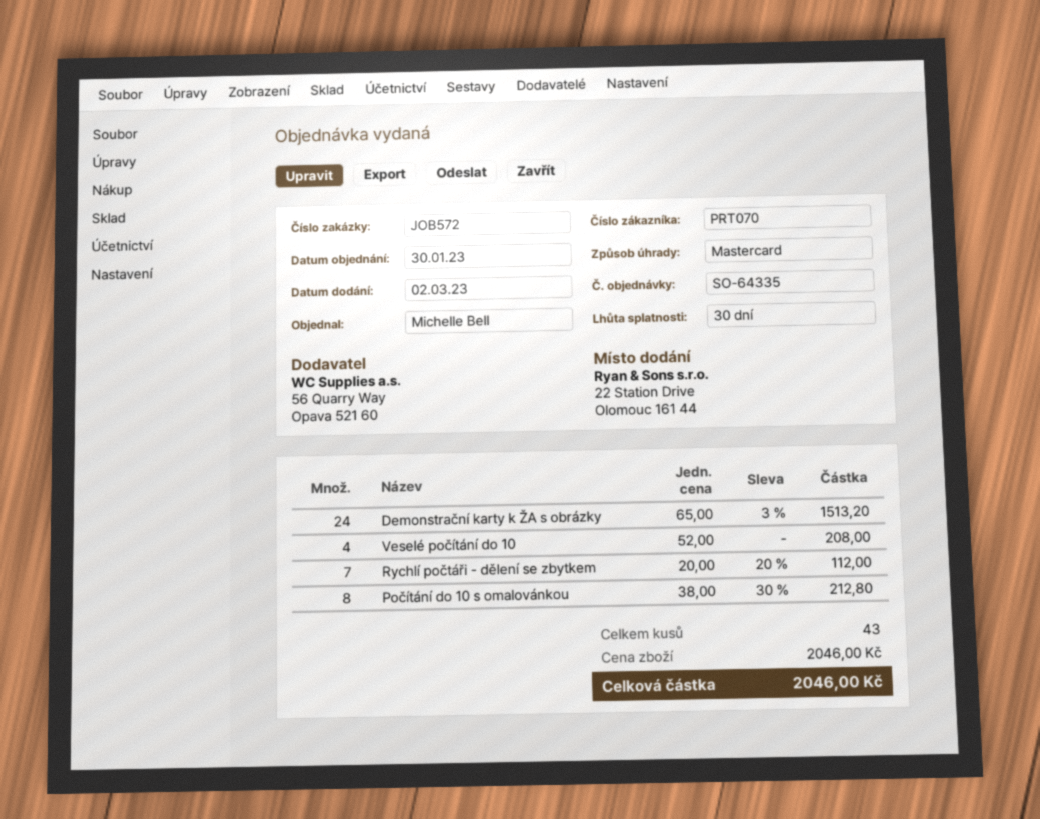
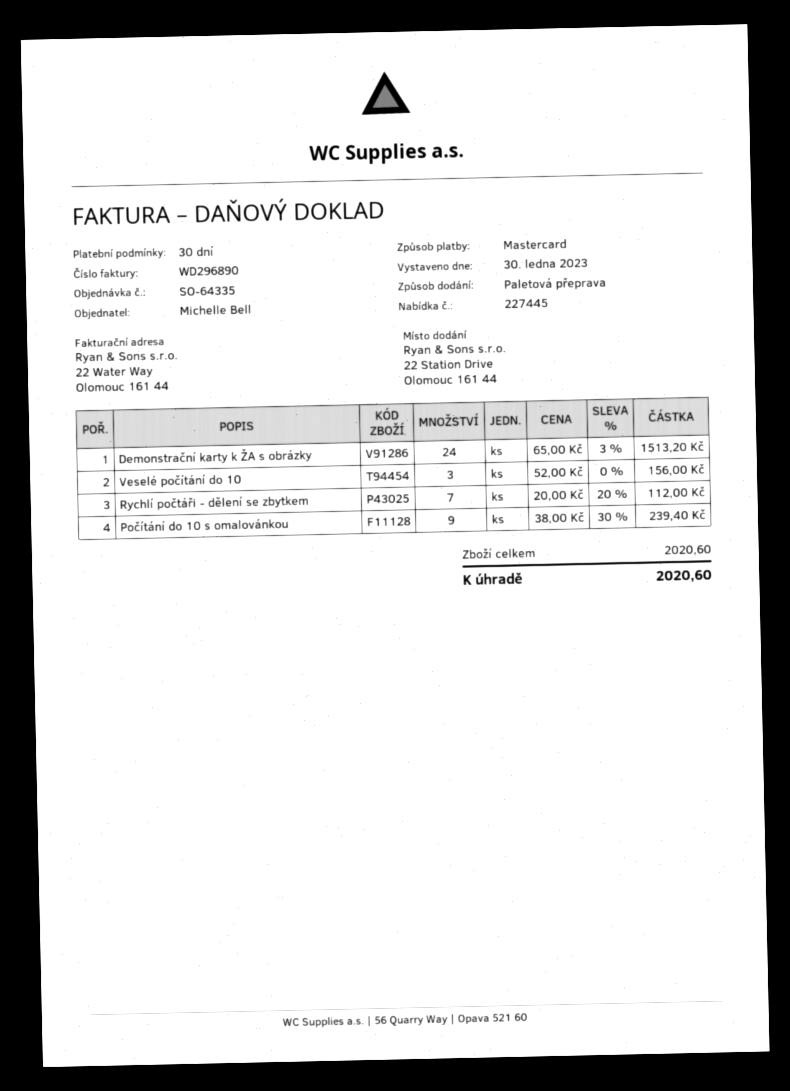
Veselé počítání do 10: 4 x 52.00 = 208.00 -> 3 x 52.00 = 156.00
Počítání do 10 s omalovánkou: 8 x 38.00 - 30% = 212.80 -> 9 x 38.00 - 30% = 239.40
subtotal: 2046.00 -> 2020.60
total: 2046.00 -> 2020.60

